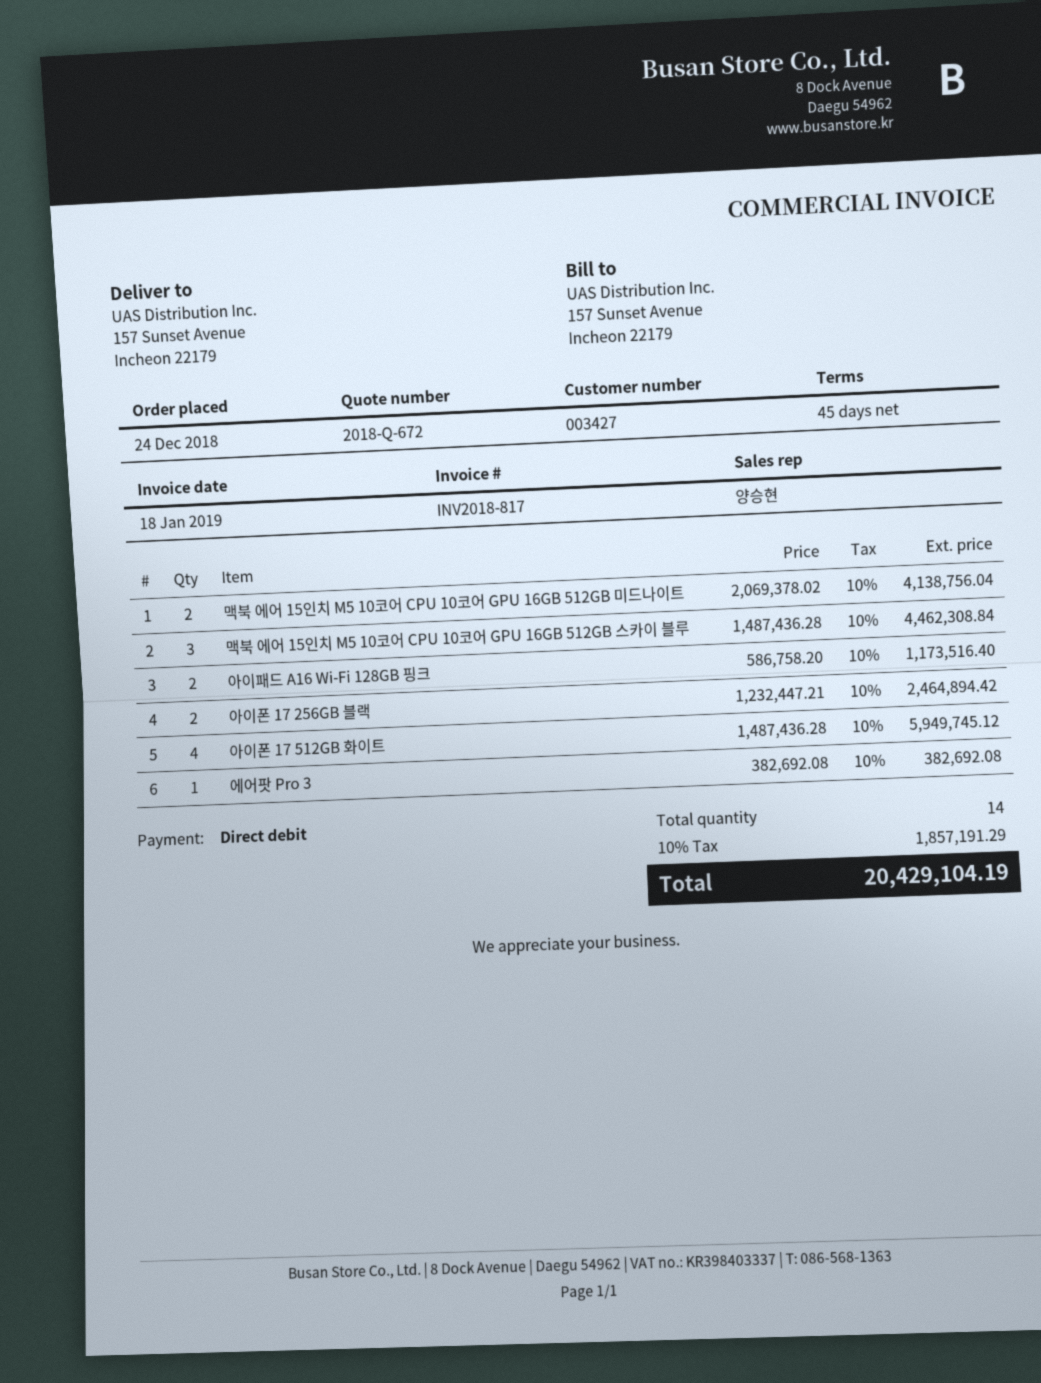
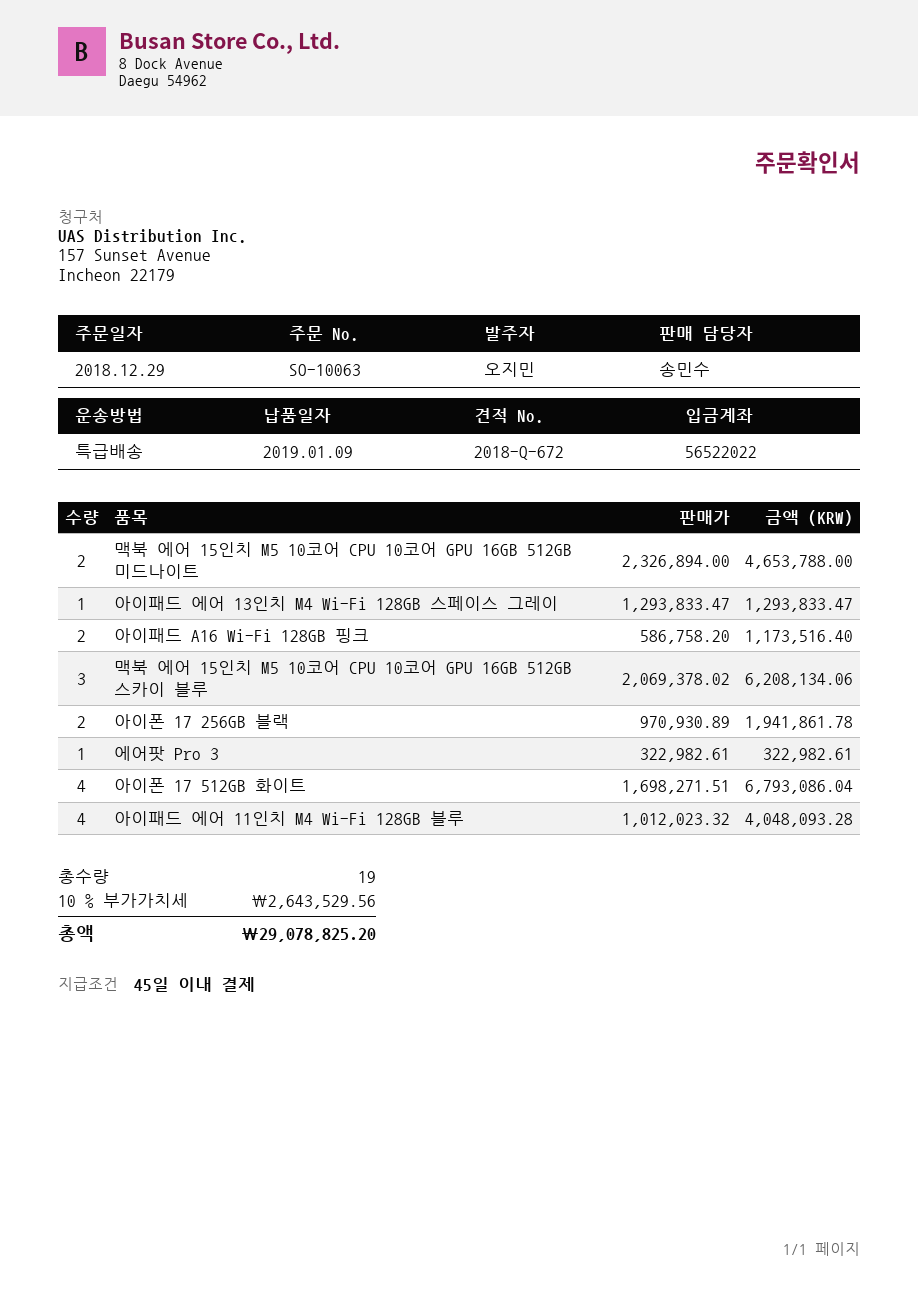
order date: 2018-12-24 -> 2018-12-29
sales rep: 양승현 -> 송민수
맥북 에어 15인치 M5 10코어 CPU 10코어 GPU 16GB 512GB 미드나이트: 2 x 2069378.02 = 4138756.04 -> 2 x 2326894.00 = 4653788.00
맥북 에어 15인치 M5 10코어 CPU 10코어 GPU 16GB 512GB 스카이 블루: 3 x 1487436.28 = 4462308.84 -> 3 x 2069378.02 = 6208134.06
아이폰 17 256GB 블랙: 2 x 1232447.21 = 2464894.42 -> 2 x 970930.89 = 1941861.78
아이폰 17 512GB 화이트: 4 x 1487436.28 = 5949745.12 -> 4 x 1698271.51 = 6793086.04
에어팟 Pro 3: 1 x 382692.08 = 382692.08 -> 1 x 322982.61 = 322982.61
아이패드 에어 13인치 M4 Wi-Fi 128GB 스페이스 그레이: none -> 1 x 1293833.47 = 1293833.47
아이패드 에어 11인치 M4 Wi-Fi 128GB 블루: none -> 4 x 1012023.32 = 4048093.28
total quantity: 14 -> 19
tax: 10% = 1857191.29 -> 10% = 2643529.56
total: 20429104.19 -> 29078825.20

